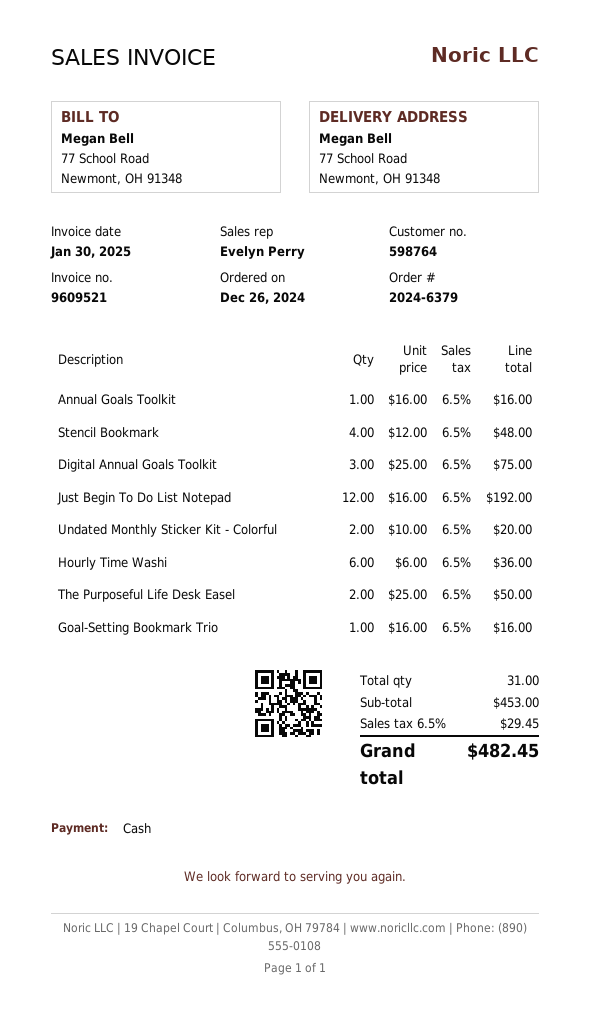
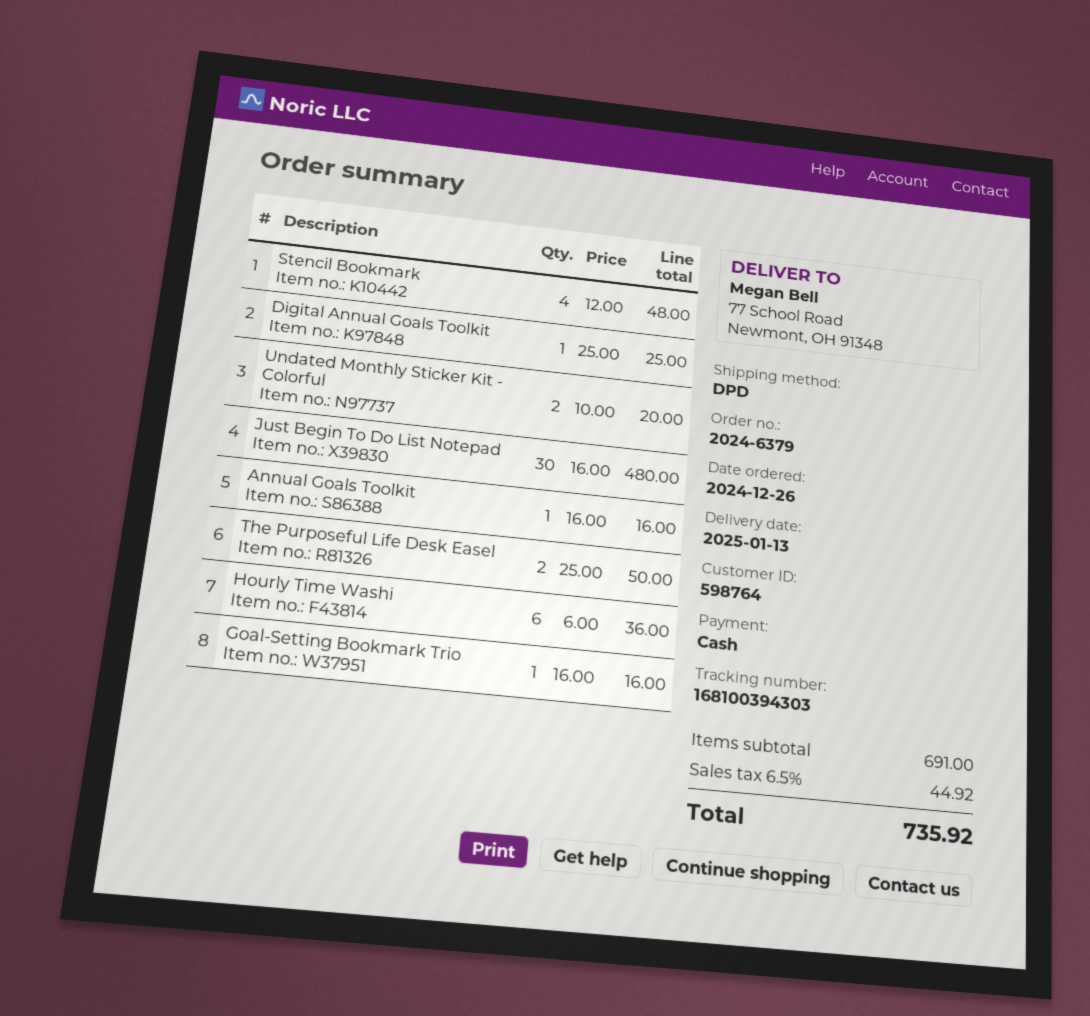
Digital Annual Goals Toolkit: 3 x 25.00 = 75.00 -> 1 x 25.00 = 25.00
Just Begin To Do List Notepad: 12 x 16.00 = 192.00 -> 30 x 16.00 = 480.00
subtotal: 453.00 -> 691.00
tax: 6.5% = 29.45 -> 6.5% = 44.92
total: 482.45 -> 735.92

